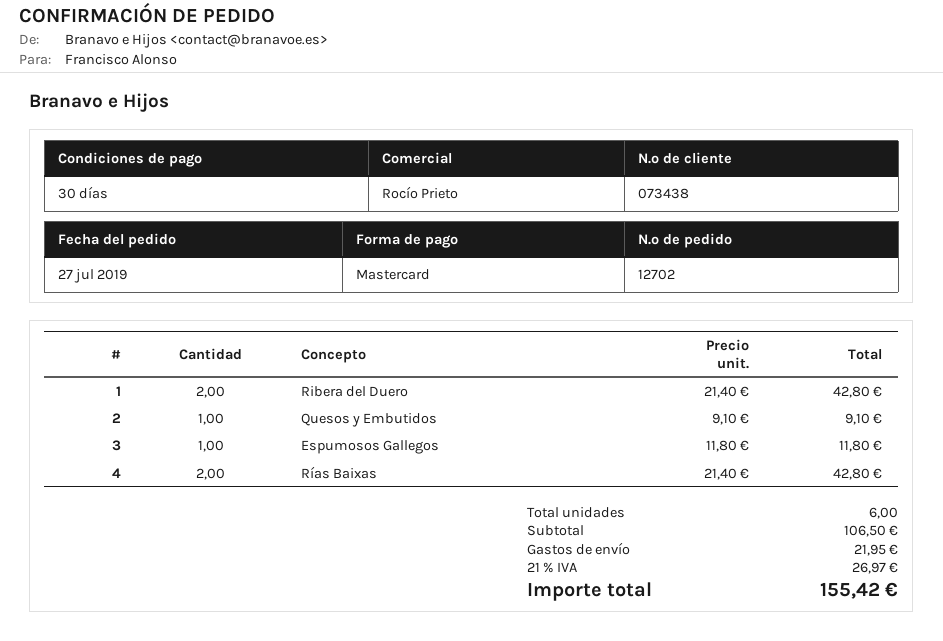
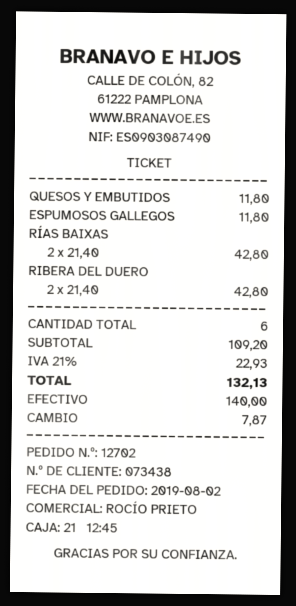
order date: 2019-07-27 -> 2019-08-02
payment method: Mastercard -> cash
Quesos y Embutidos: 1 x 9.10 = 9.10 -> 1 x 11.80 = 11.80
subtotal: 106.50 -> 109.20
shipping: 21.95 -> none
tax: 21% = 26.97 -> 21% = 22.93
total: 155.42 -> 132.13

